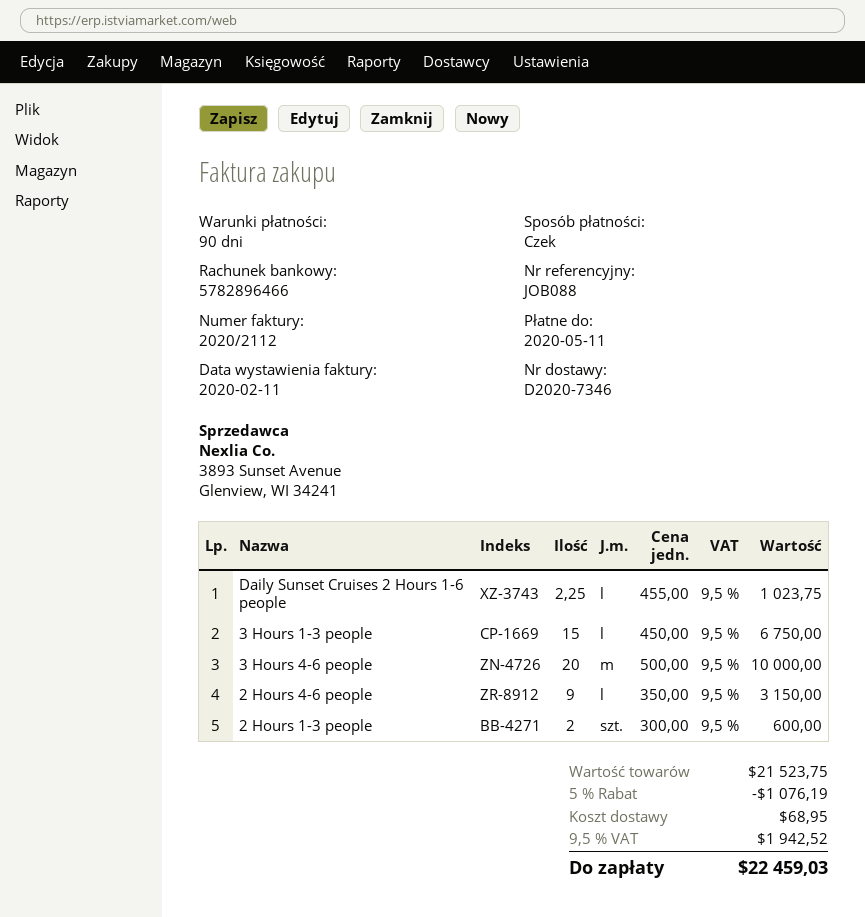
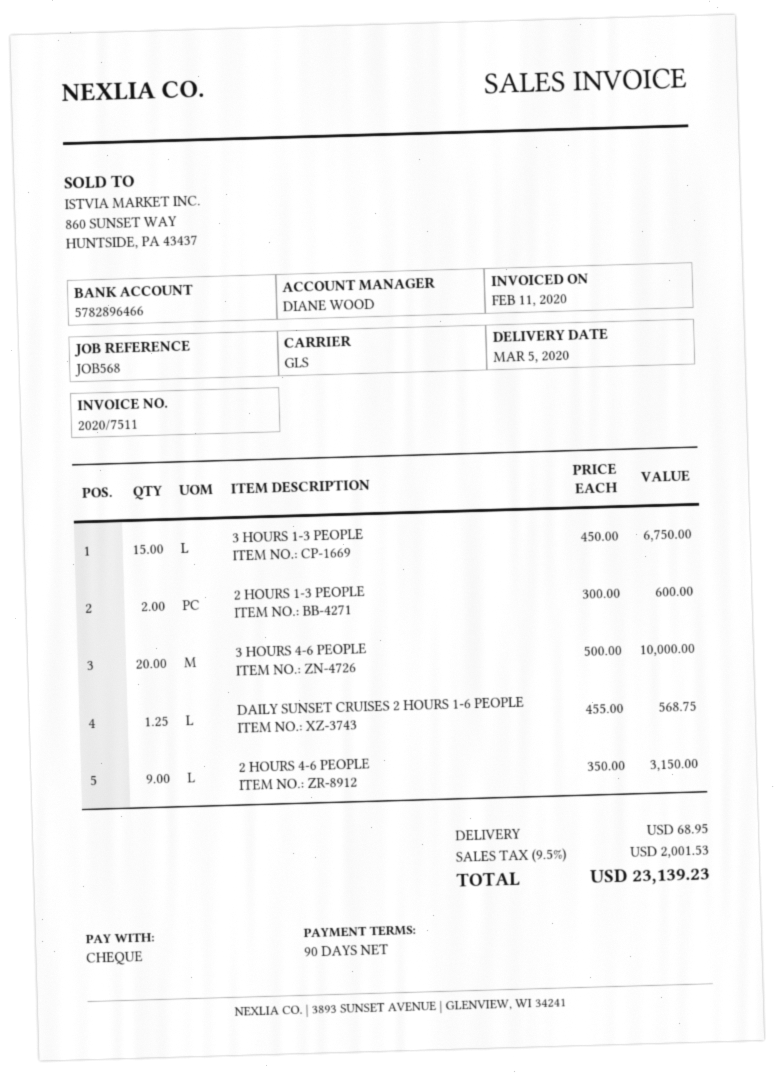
invoice number: 2020/2112 -> 2020/7511
reference: JOB088 -> JOB568
Daily Sunset Cruises 2 Hours 1-6 people: 2.25 x 455.00 = 1023.75 -> 1.25 x 455.00 = 568.75
discount: 5% = 1076.19 -> none
tax: 9.5% = 1942.52 -> 9.5% = 2001.53
total: 22459.03 -> 23139.23

